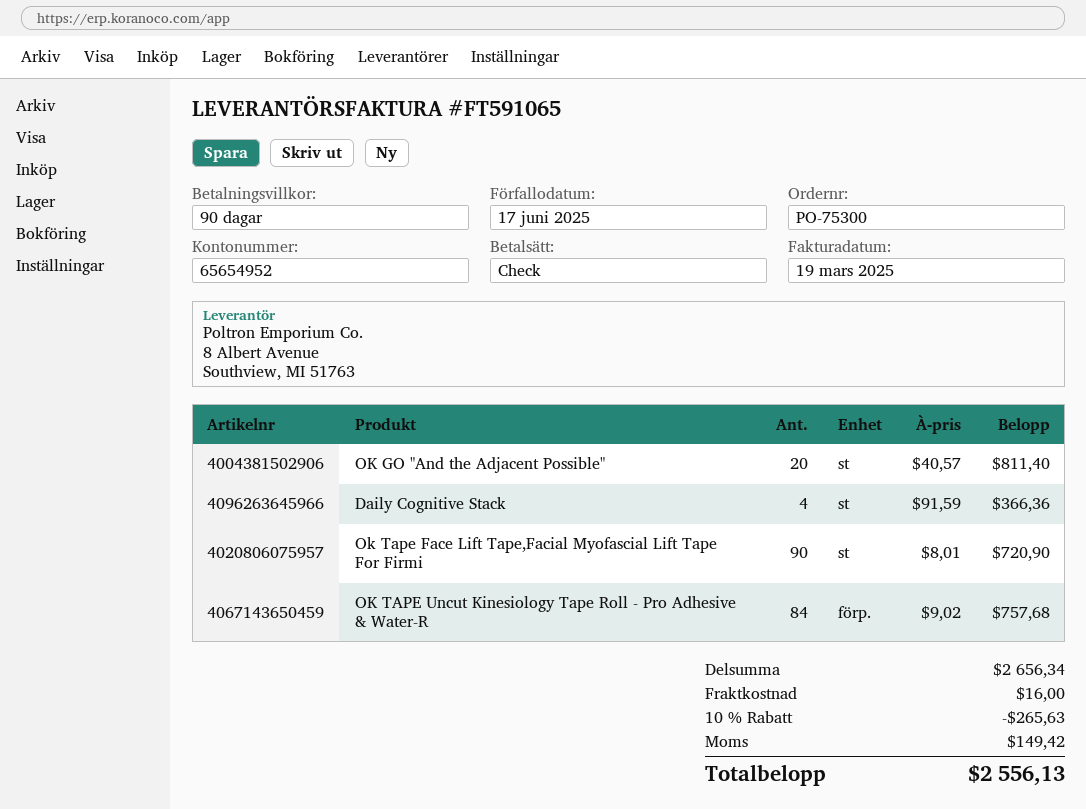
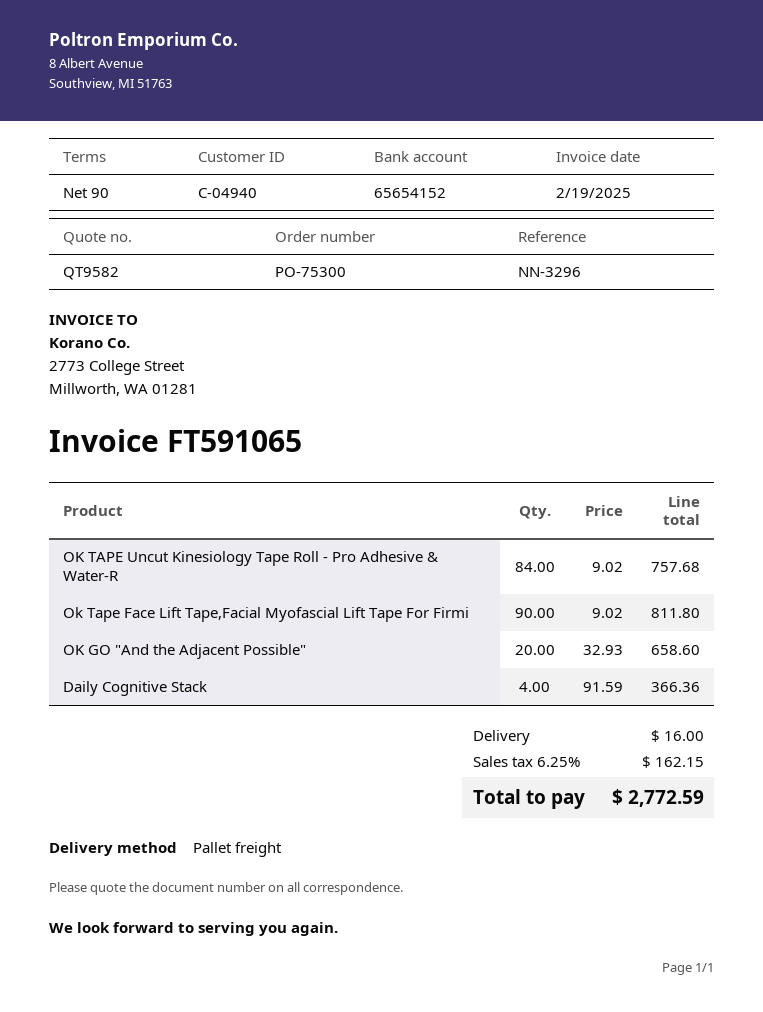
invoice date: 2025-03-19 -> 2025-02-19
bank account: 65654952 -> 65654152
OK GO "And the Adjacent Possible": 20 x 40.57 = 811.40 -> 20 x 32.93 = 658.60
Ok Tape Face Lift Tape,Facial Myofascial Lift Tape For Firmi: 90 x 8.01 = 720.90 -> 90 x 9.02 = 811.80
discount: 10% = 265.63 -> none
tax: 149.42 -> 162.15
total: 2556.13 -> 2772.59

